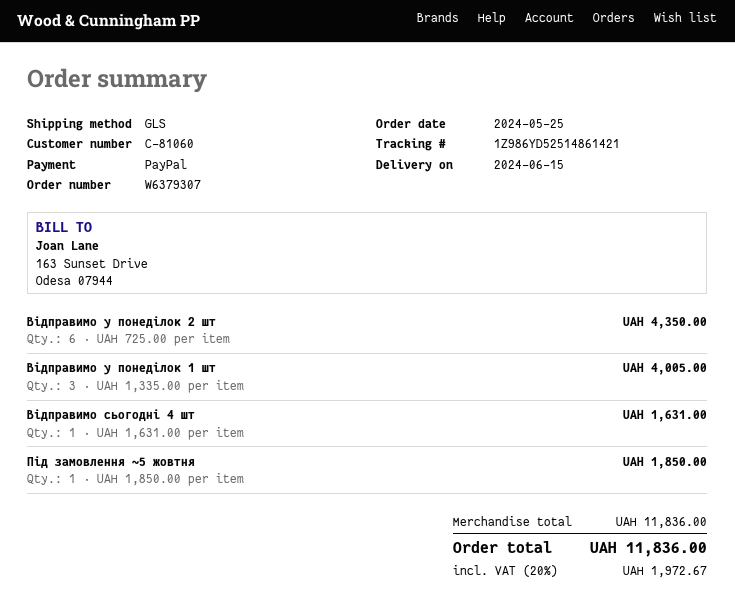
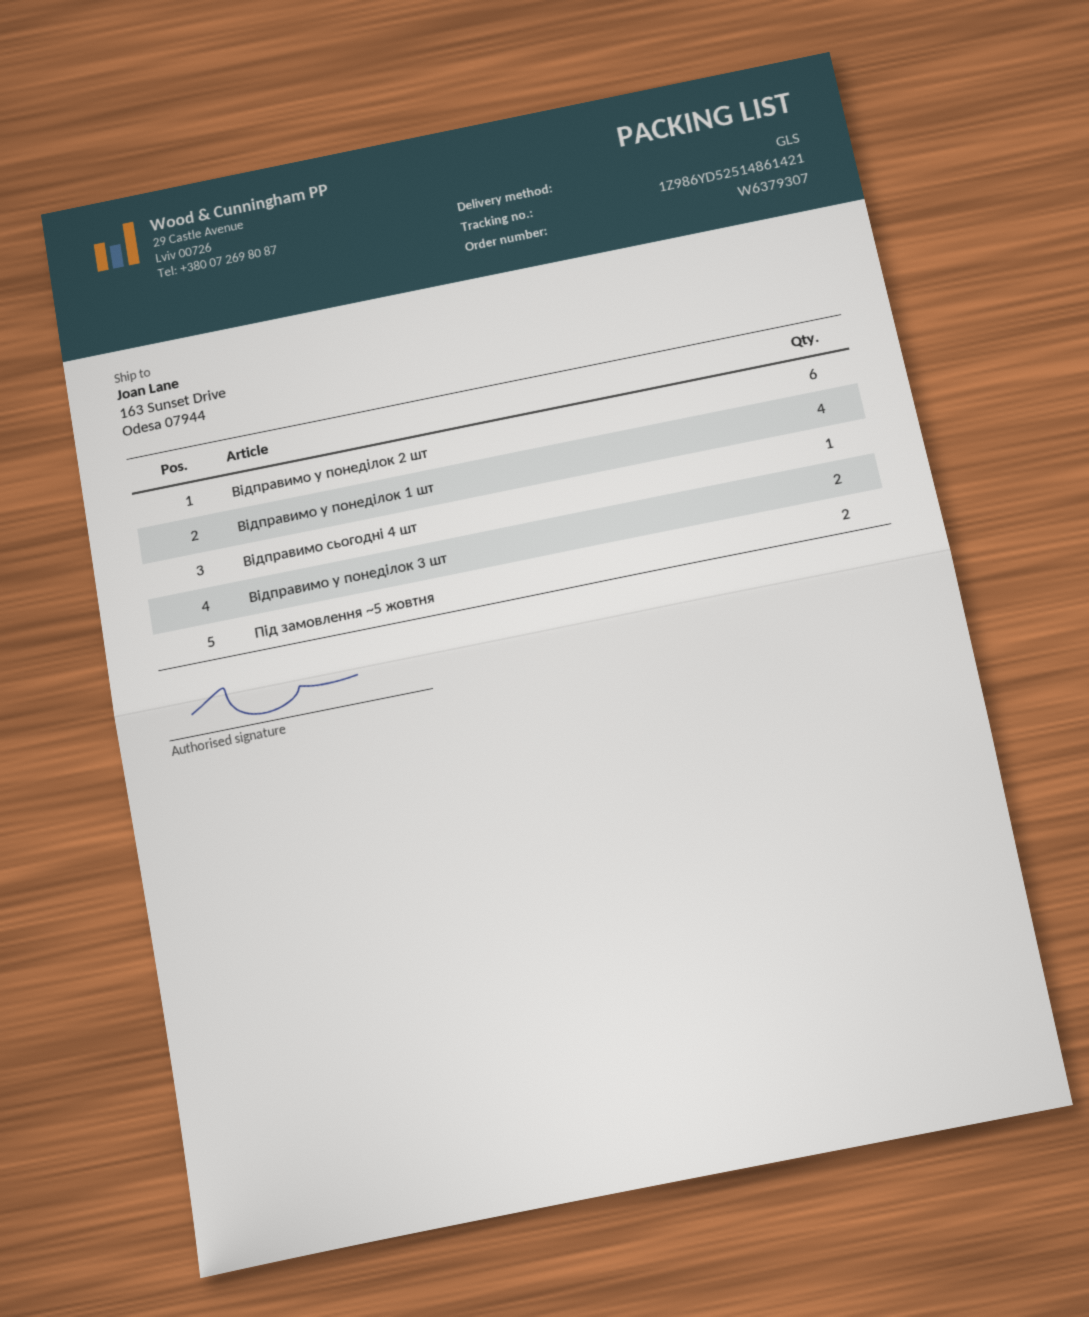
Відправимо у понеділок 1 шт: 3 -> 4
Під замовлення ~5 жовтня: 1 -> 2
Відправимо у понеділок 3 шт: none -> 2

